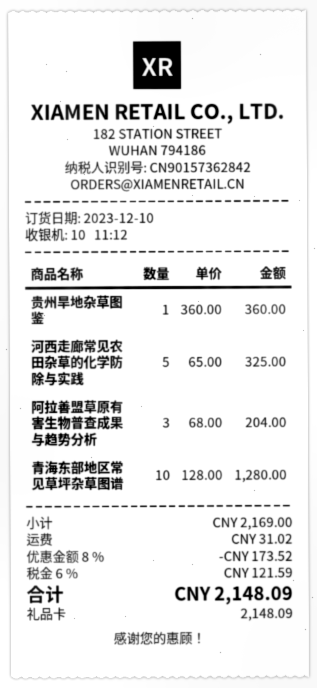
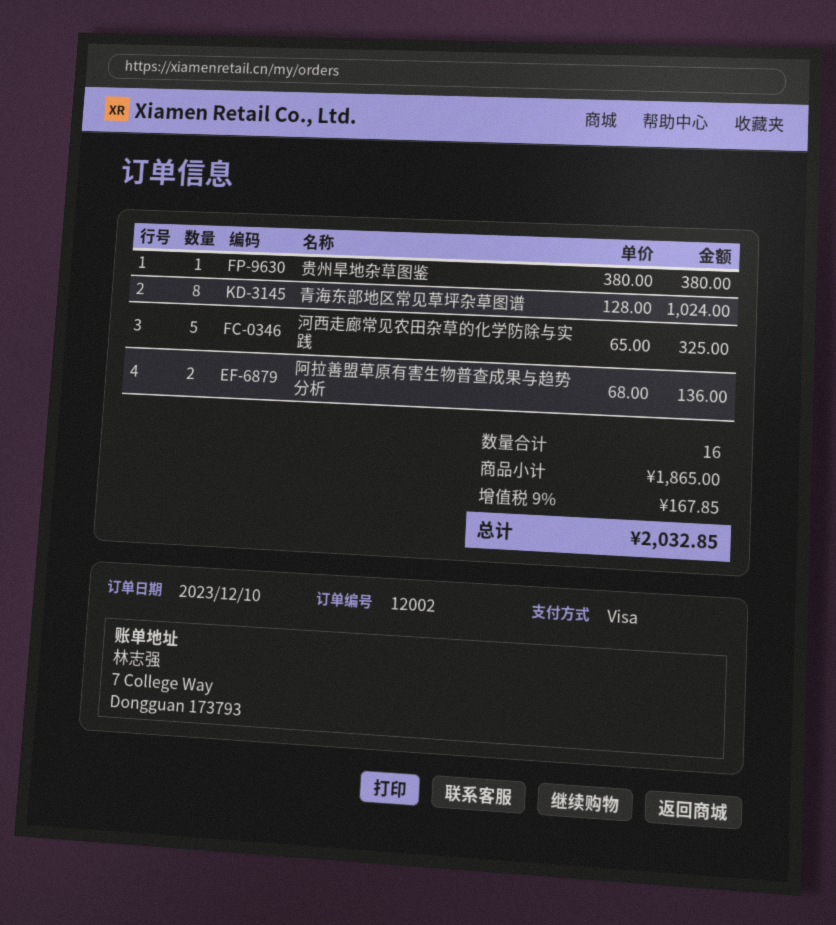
payment method: gift card -> Visa
贵州旱地杂草图鉴: 1 x 360.00 = 360.00 -> 1 x 380.00 = 380.00
阿拉善盟草原有害生物普查成果与趋势分析: 3 x 68.00 = 204.00 -> 2 x 68.00 = 136.00
青海东部地区常见草坪杂草图谱: 10 x 128.00 = 1280.00 -> 8 x 128.00 = 1024.00
subtotal: 2169.00 -> 1865.00
discount: 8% = 173.52 -> none
shipping: 31.02 -> none
tax: 6% = 121.59 -> 9% = 167.85
total: 2148.09 -> 2032.85

